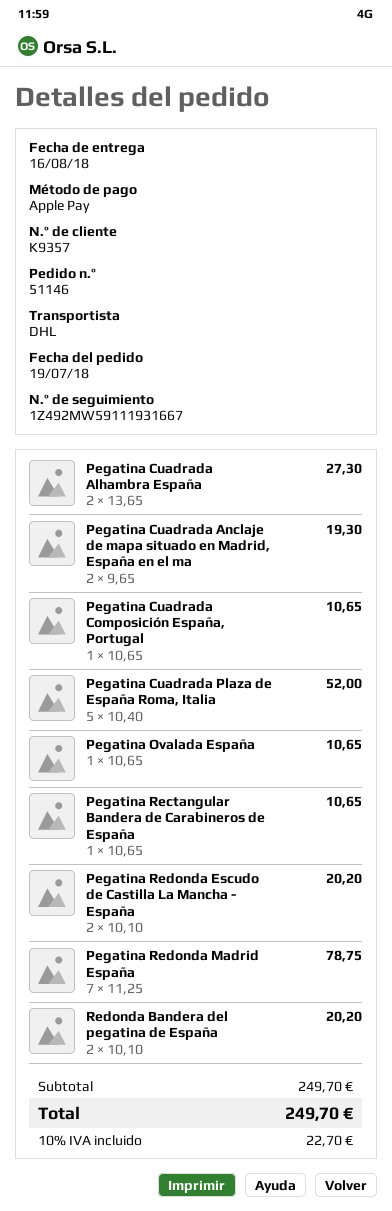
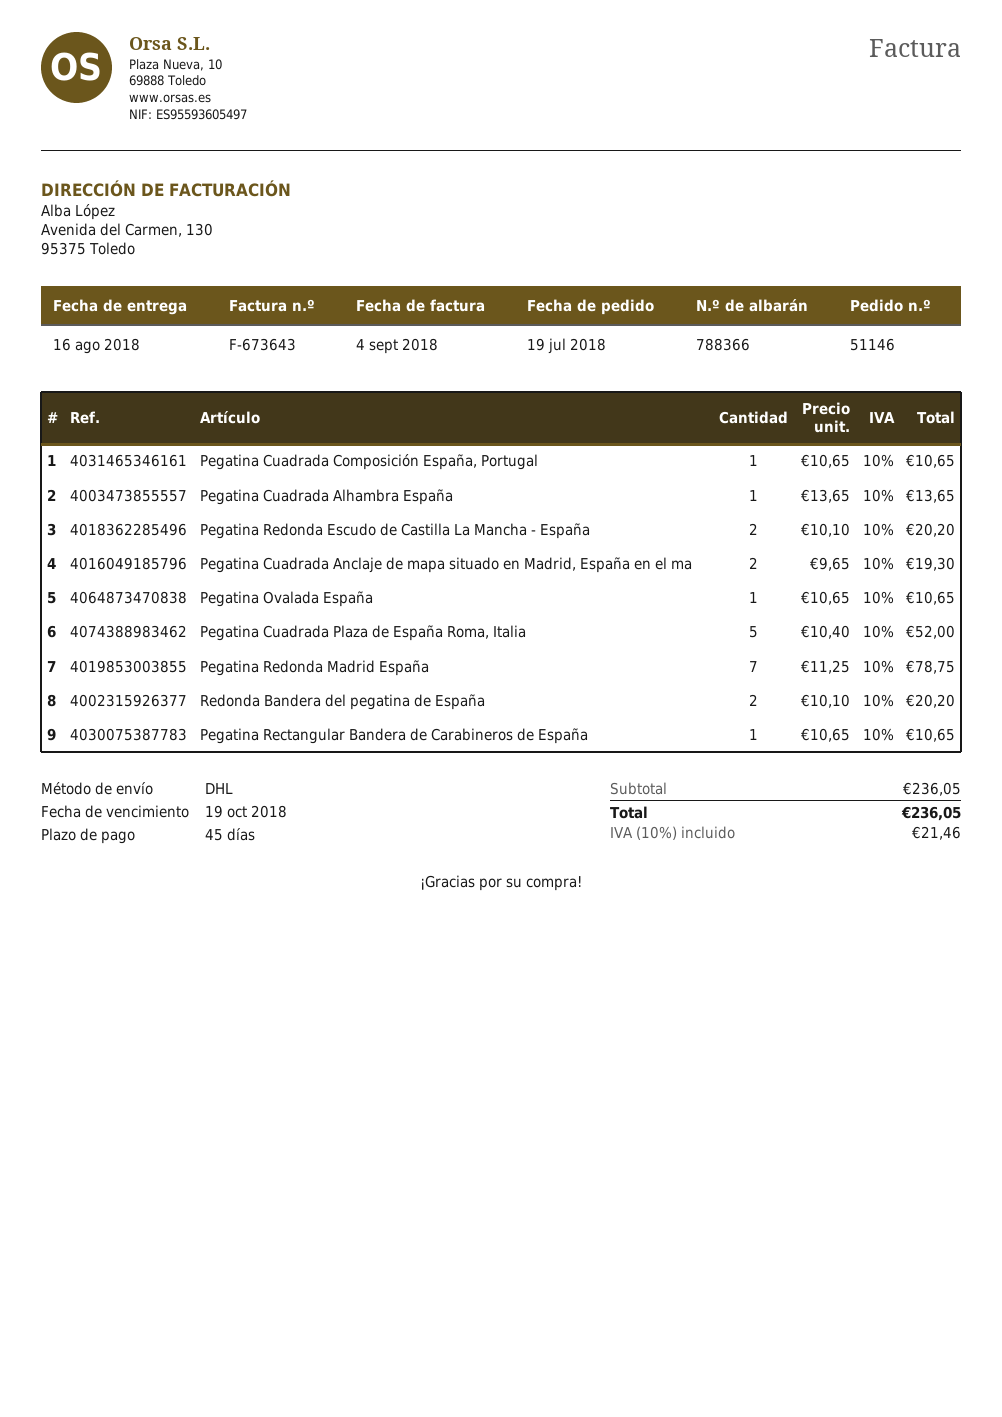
Pegatina Cuadrada Alhambra España: 2 x 13.65 = 27.30 -> 1 x 13.65 = 13.65
subtotal: 249.70 -> 236.05
tax: 10% = 22.70 -> 10% = 21.46
total: 249.70 -> 236.05

